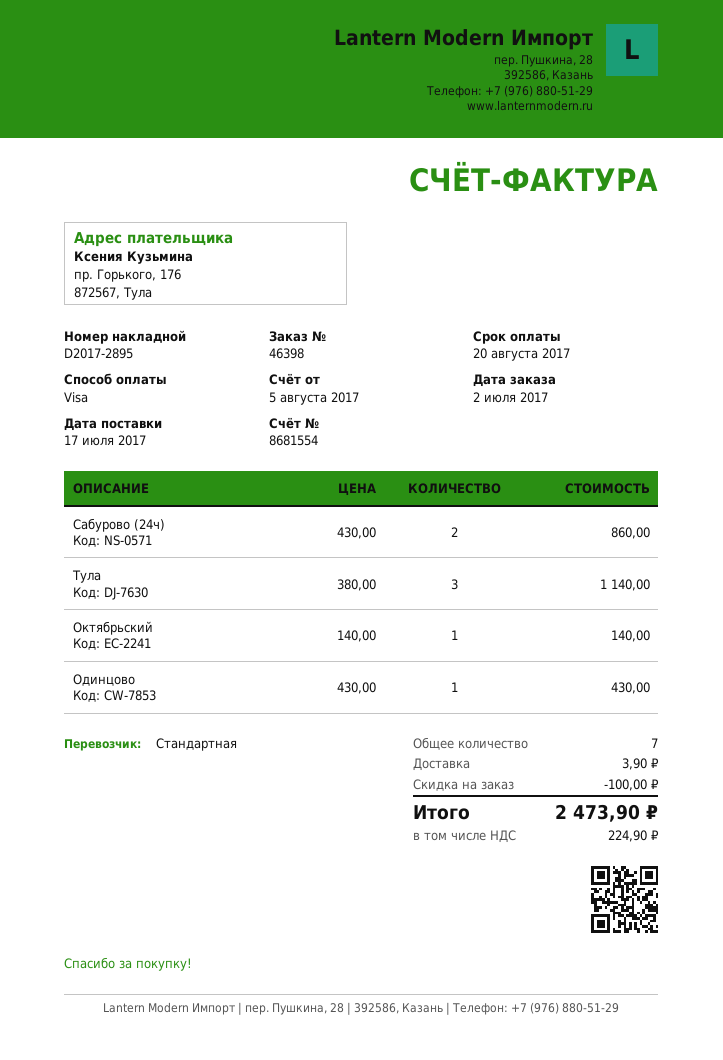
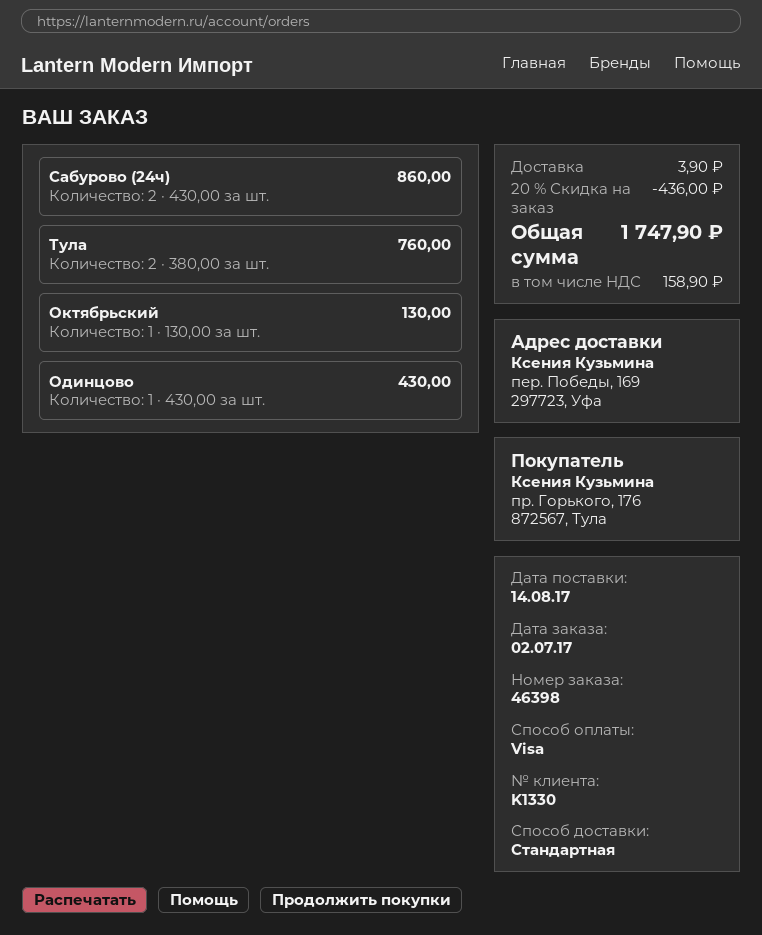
delivery date: 2017-07-17 -> 2017-08-14
Тула: 3 x 380.00 = 1140.00 -> 2 x 380.00 = 760.00
Октябрьский: 1 x 140.00 = 140.00 -> 1 x 130.00 = 130.00
discount: 100.00 -> 436.00
tax: 224.90 -> 158.90
total: 2473.90 -> 1747.90

